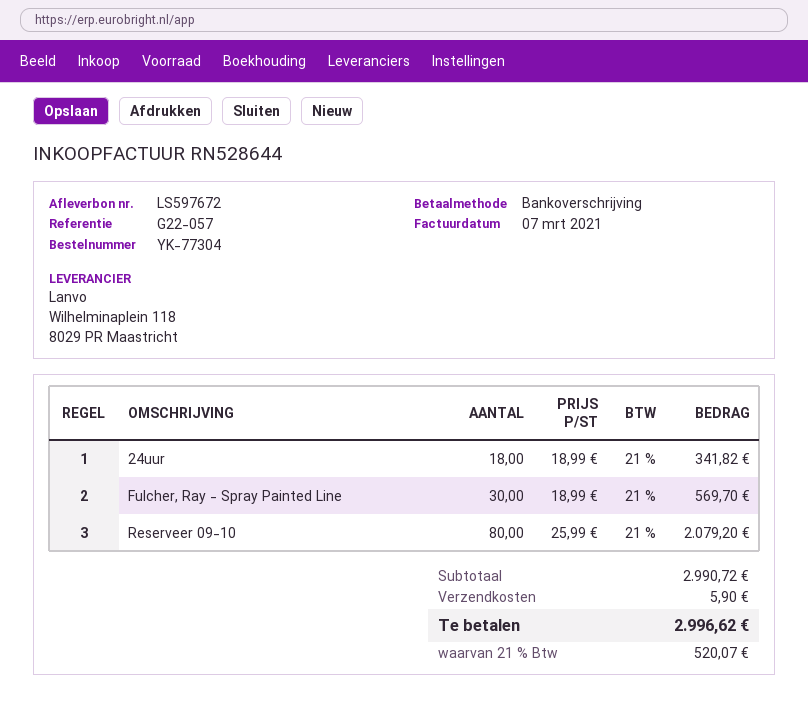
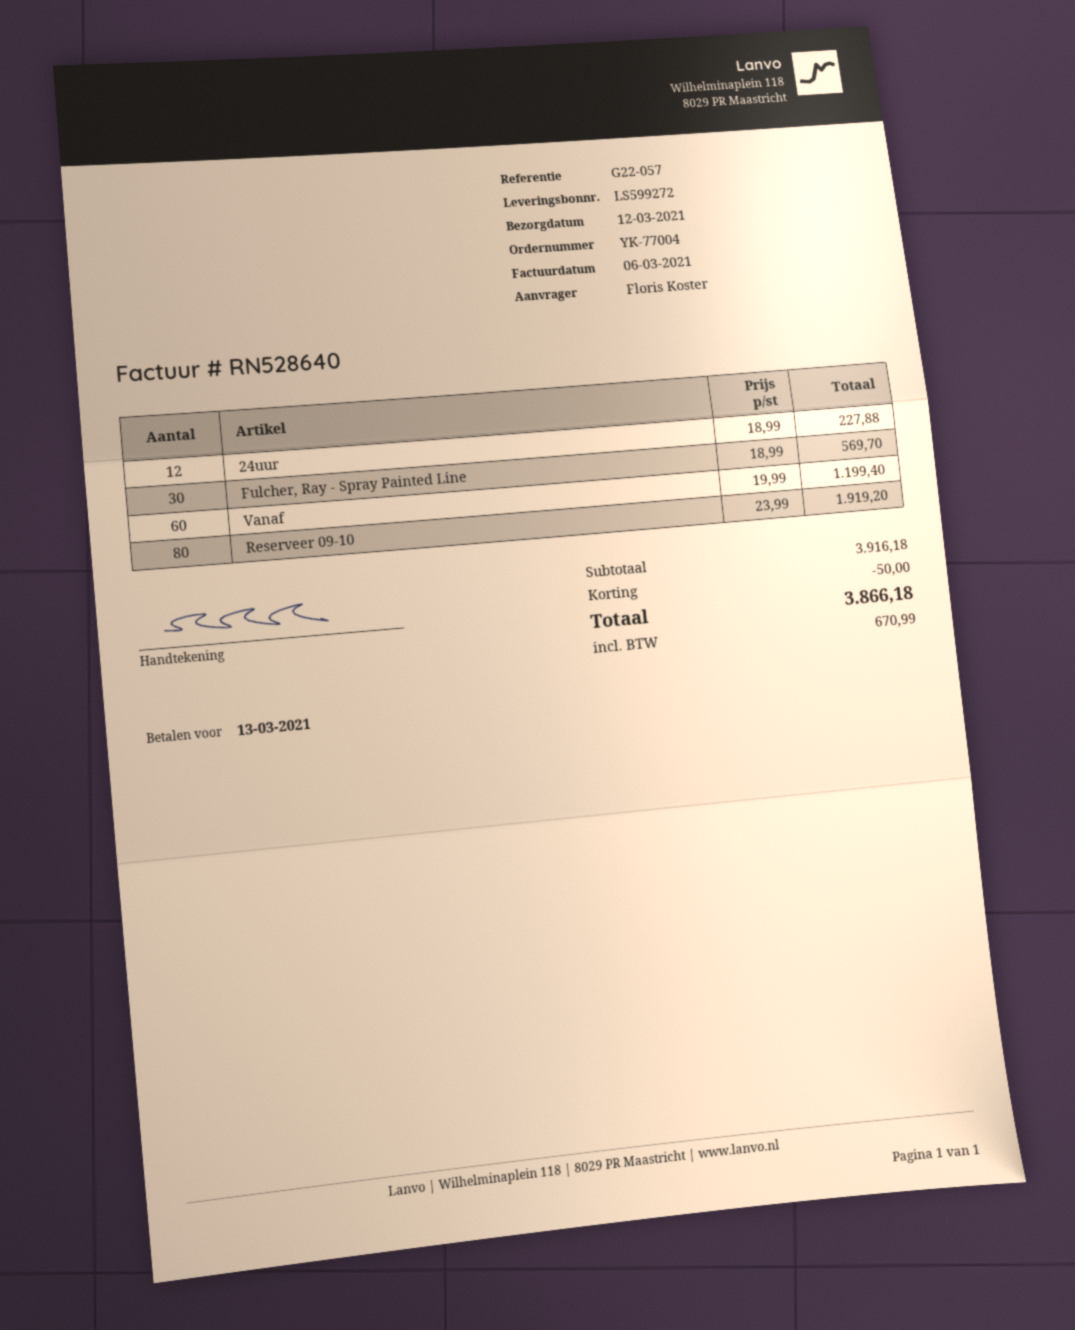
order number: YK-77304 -> YK-77004
delivery note number: LS597672 -> LS599272
invoice number: RN528644 -> RN528640
invoice date: 2021-03-07 -> 2021-03-06
24uur: 18 x 18.99 = 341.82 -> 12 x 18.99 = 227.88
Reserveer 09-10: 80 x 25.99 = 2079.20 -> 80 x 23.99 = 1919.20
Vanaf: none -> 60 x 19.99 = 1199.40
subtotal: 2990.72 -> 3916.18
discount: none -> 50.00
shipping: 5.90 -> none
tax: 520.07 -> 670.99
total: 2996.62 -> 3866.18

